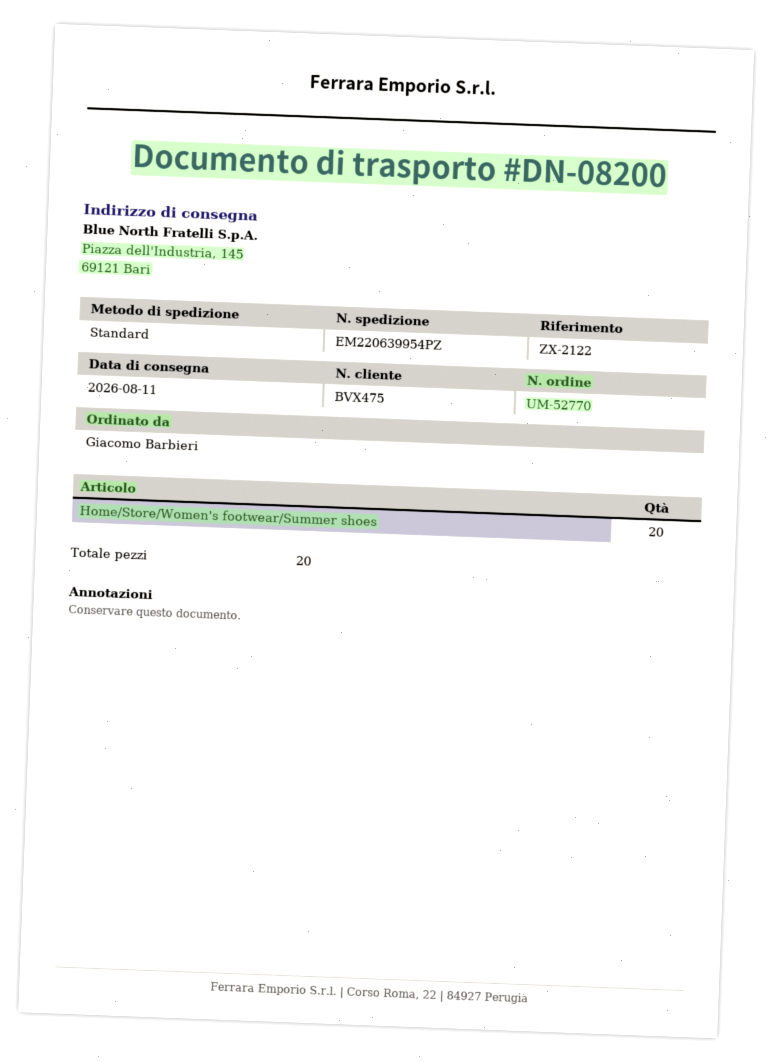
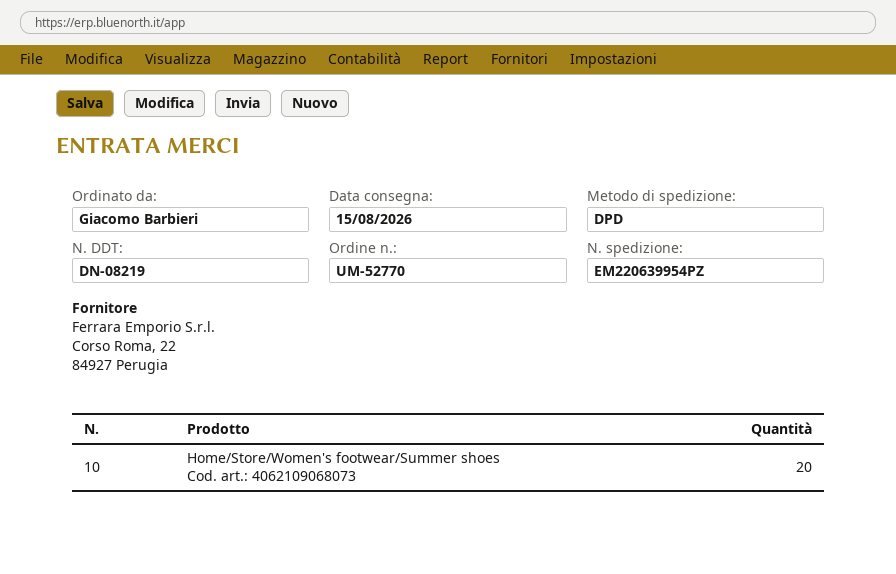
delivery note number: DN-08200 -> DN-08219
delivery date: 2026-08-11 -> 2026-08-15
shipping method: standard -> DPD

